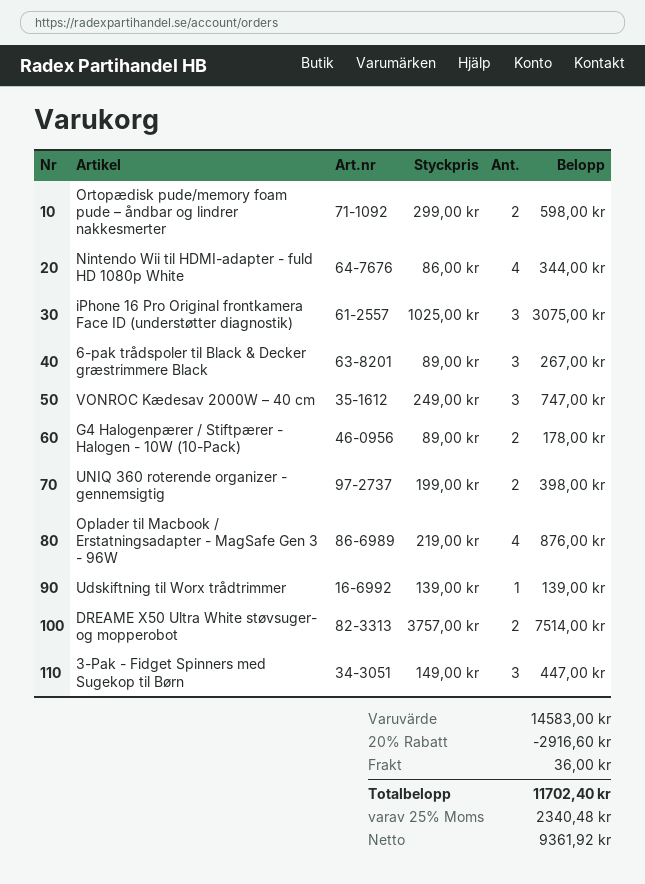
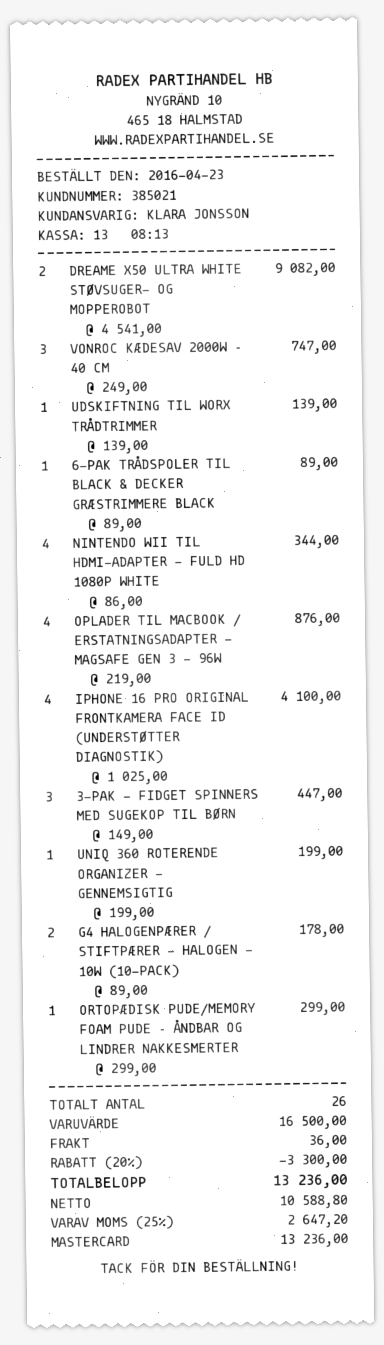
Ortopædisk pude/memory foam pude – åndbar og lindrer nakkesmerter: 2 x 299.00 = 598.00 -> 1 x 299.00 = 299.00
iPhone 16 Pro Original frontkamera Face ID (understøtter diagnostik): 3 x 1025.00 = 3075.00 -> 4 x 1025.00 = 4100.00
6-pak trådspoler til Black & Decker græstrimmere Black: 3 x 89.00 = 267.00 -> 1 x 89.00 = 89.00
UNIQ 360 roterende organizer - gennemsigtig: 2 x 199.00 = 398.00 -> 1 x 199.00 = 199.00
DREAME X50 Ultra White støvsuger- og mopperobot: 2 x 3757.00 = 7514.00 -> 2 x 4541.00 = 9082.00
subtotal: 14583.00 -> 16500.00
discount: 20% = 2916.60 -> 20% = 3300.00
net: 9361.92 -> 10588.80
tax: 25% = 2340.48 -> 25% = 2647.20
total: 11702.40 -> 13236.00

